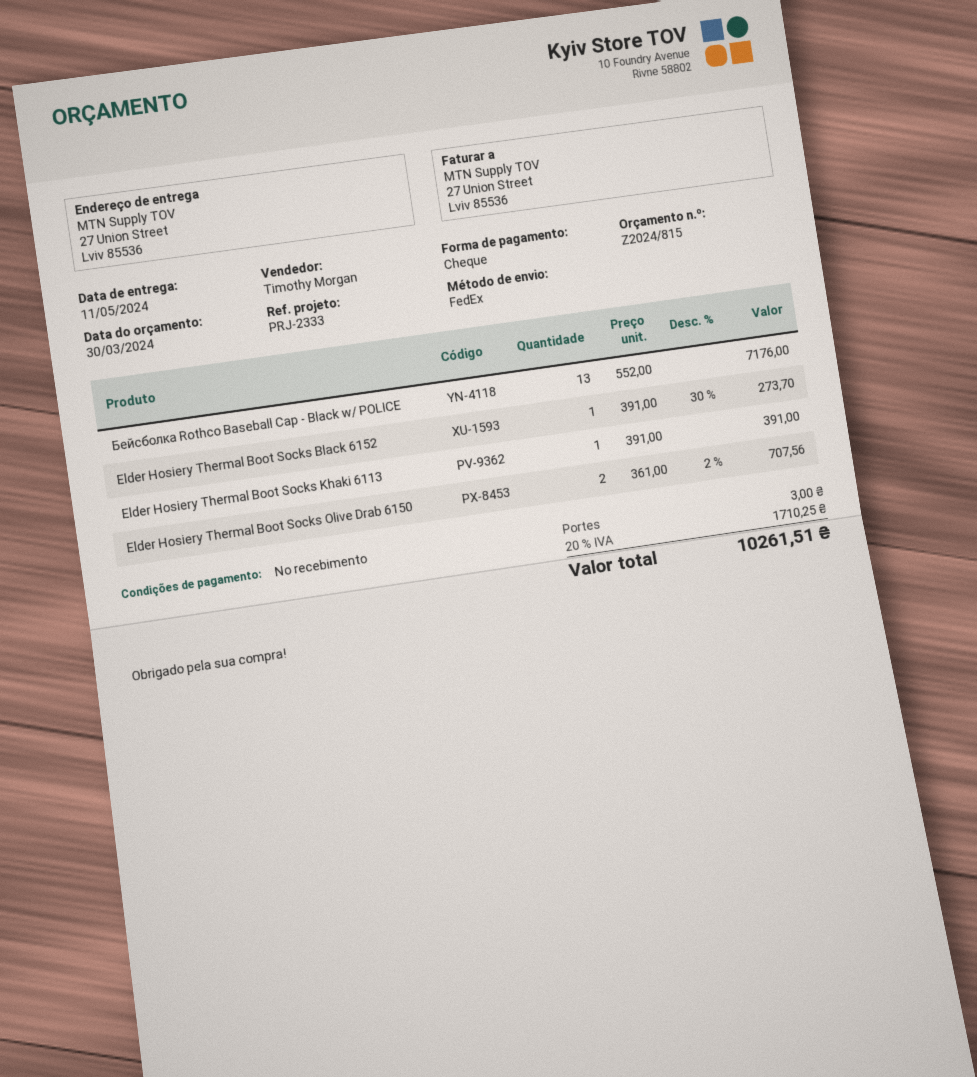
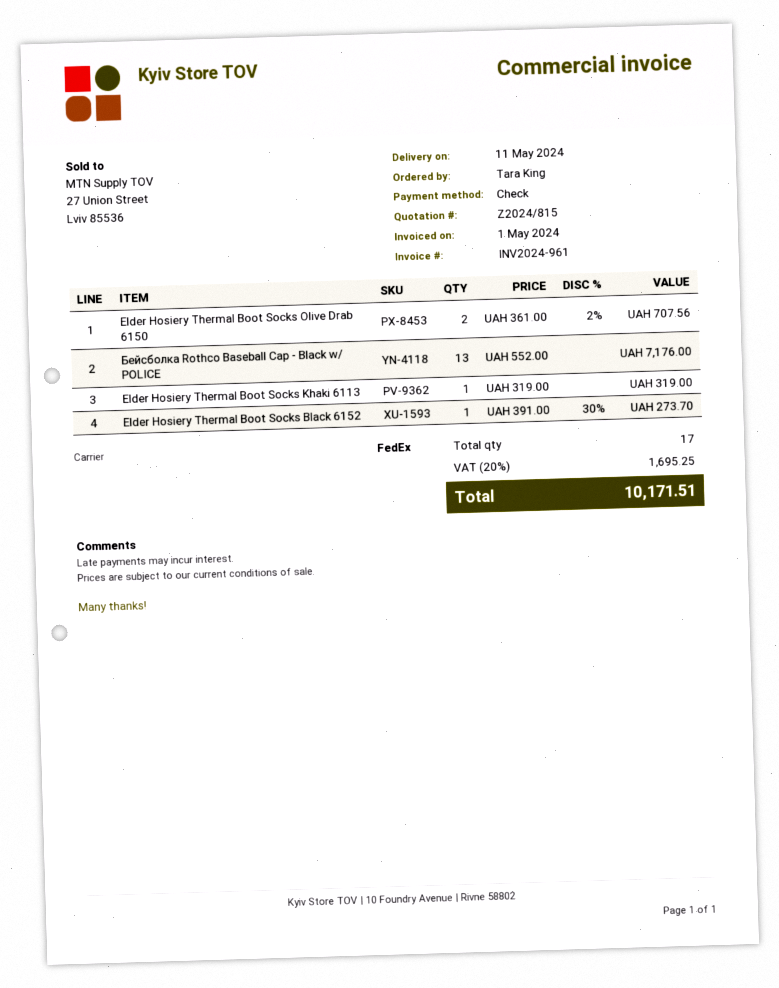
Elder Hosiery Thermal Boot Socks Khaki 6113: 1 x 391.00 = 391.00 -> 1 x 319.00 = 319.00
shipping: 3.00 -> none
tax: 20% = 1710.25 -> 20% = 1695.25
total: 10261.51 -> 10171.51

